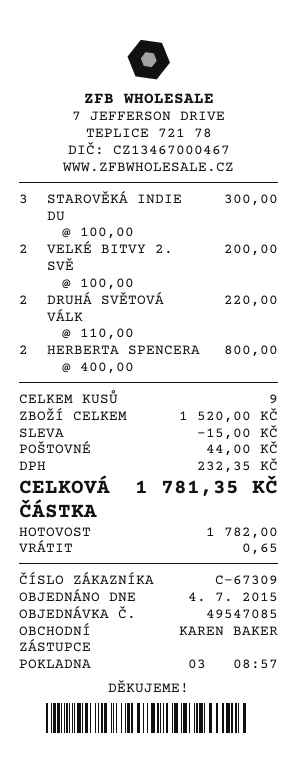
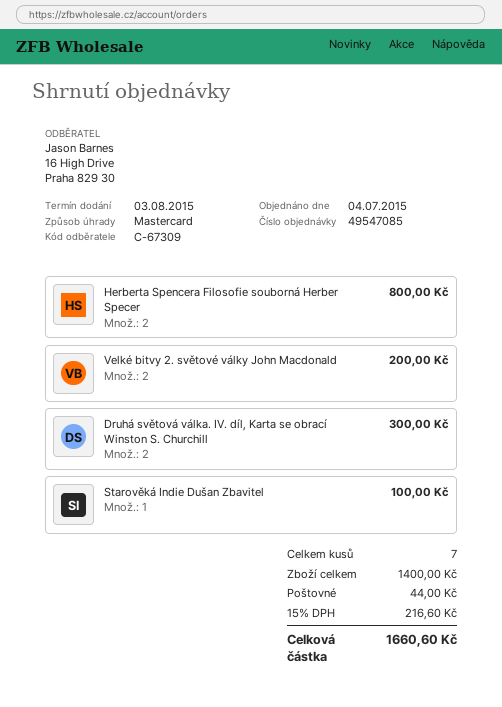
payment method: cash -> Mastercard
STAROVĚKÁ INDIE DU: 3 for 300.00 -> 1 for 100.00
DRUHÁ SVĚTOVÁ VÁLK: 2 for 220.00 -> 2 for 300.00
total quantity: 9 -> 7
subtotal: 1520.00 -> 1400.00
discount: 15.00 -> none
tax: 232.35 -> 216.60
total: 1781.35 -> 1660.60

